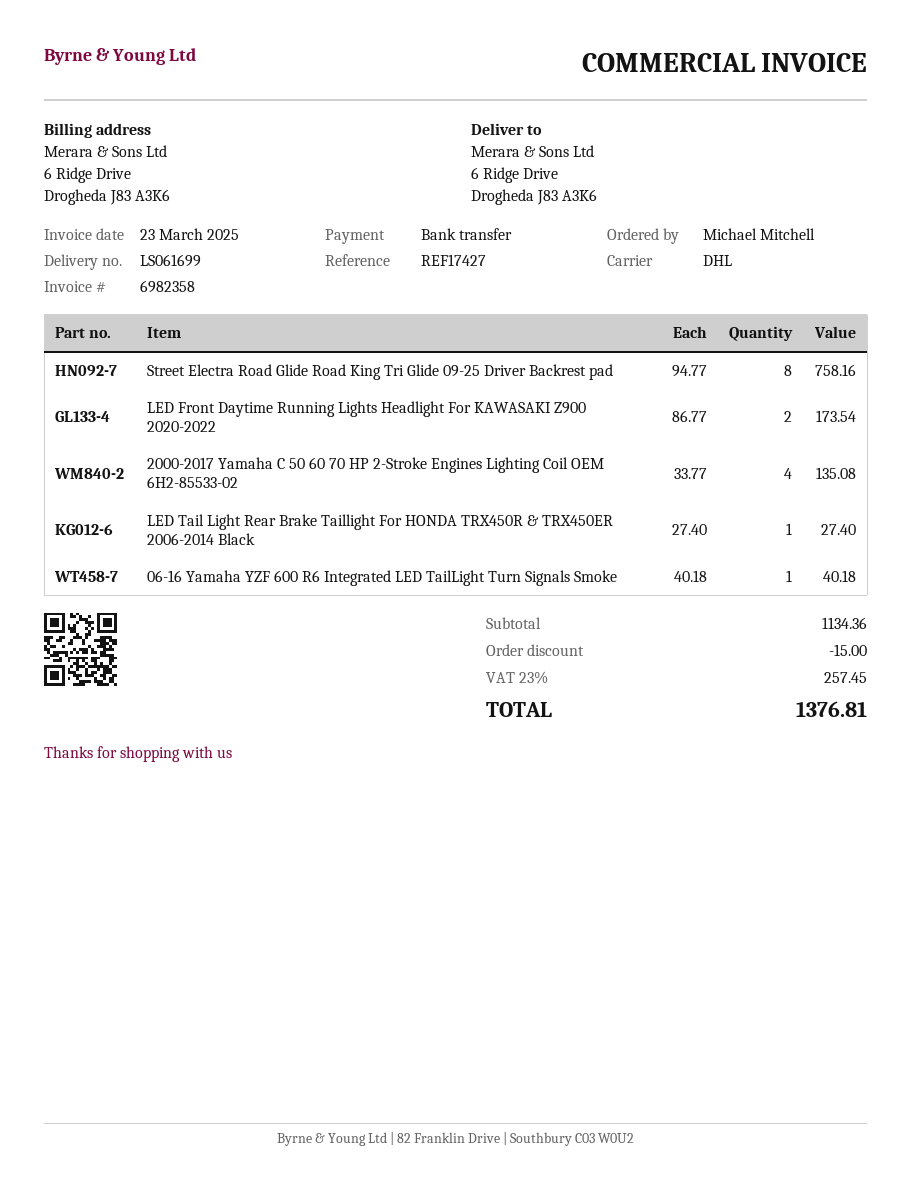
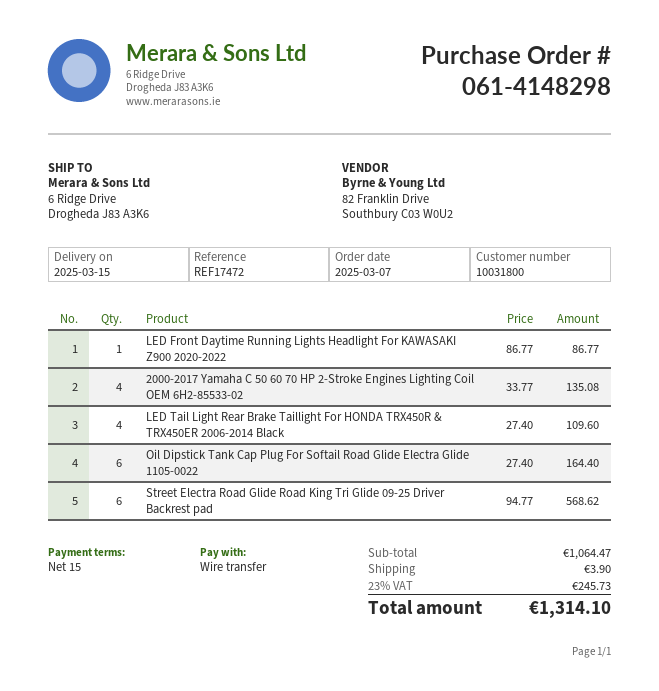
reference: REF17427 -> REF17472
Street Electra Road Glide Road King Tri Glide 09-25 Driver Backrest pad: 8 x 94.77 = 758.16 -> 6 x 94.77 = 568.62
LED Front Daytime Running Lights Headlight For KAWASAKI Z900 2020-2022: 2 x 86.77 = 173.54 -> 1 x 86.77 = 86.77
LED Tail Light Rear Brake Taillight For HONDA TRX450R & TRX450ER 2006-2014 Black: 1 x 27.40 = 27.40 -> 4 x 27.40 = 109.60
06-16 Yamaha YZF 600 R6 Integrated LED TailLight Turn Signals Smoke: 1 x 40.18 = 40.18 -> none
Oil Dipstick Tank Cap Plug For Softail Road Glide Electra Glide 1105-0022: none -> 6 x 27.40 = 164.40
subtotal: 1134.36 -> 1064.47
discount: 15.00 -> none
shipping: none -> 3.90
tax: 23% = 257.45 -> 23% = 245.73
total: 1376.81 -> 1314.10

